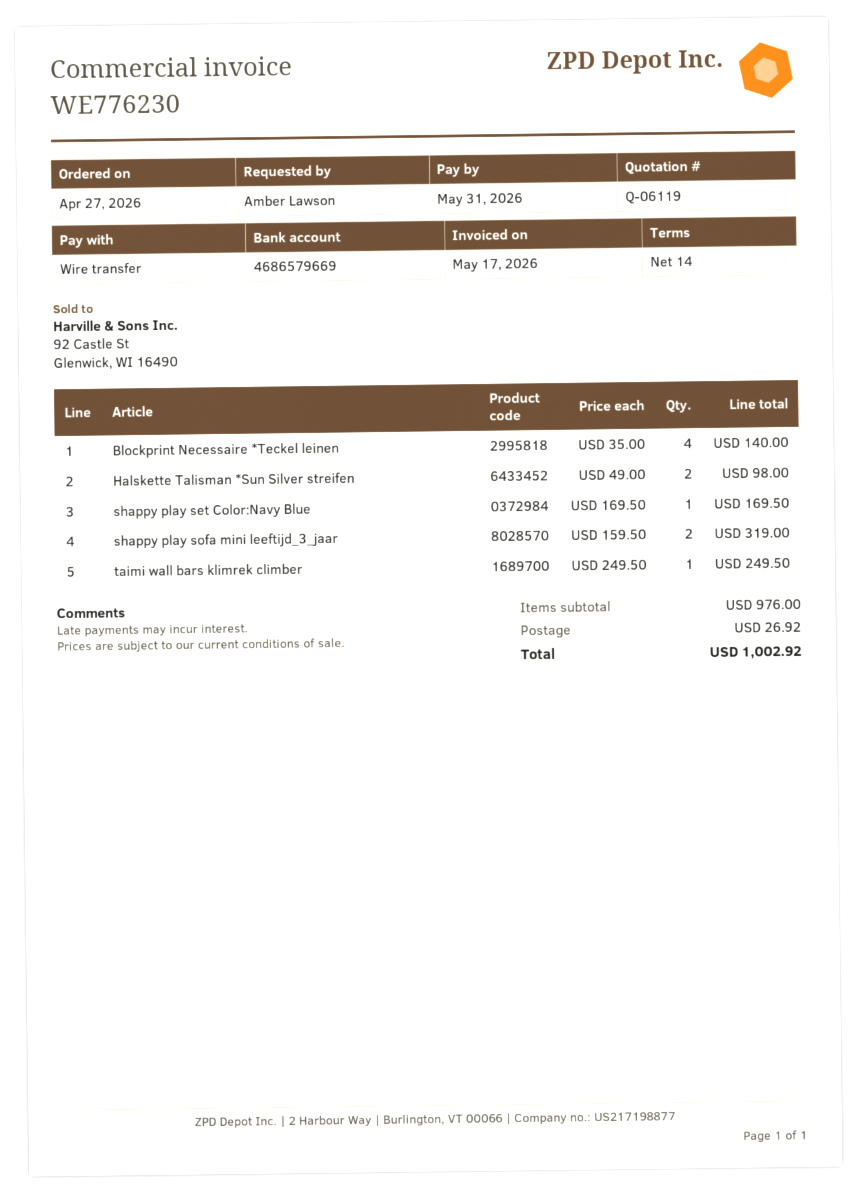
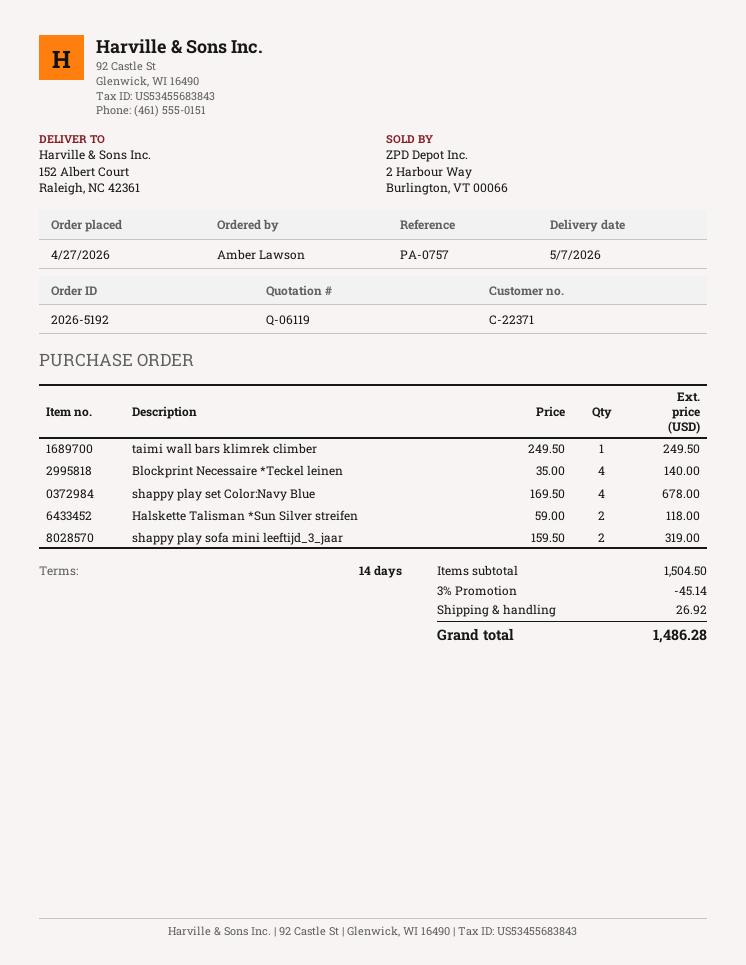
Halskette Talisman *Sun Silver streifen: 2 x 49.00 = 98.00 -> 2 x 59.00 = 118.00
shappy play set Color:Navy Blue: 1 x 169.50 = 169.50 -> 4 x 169.50 = 678.00
subtotal: 976.00 -> 1504.50
discount: none -> 3% = 45.14
total: 1002.92 -> 1486.28

